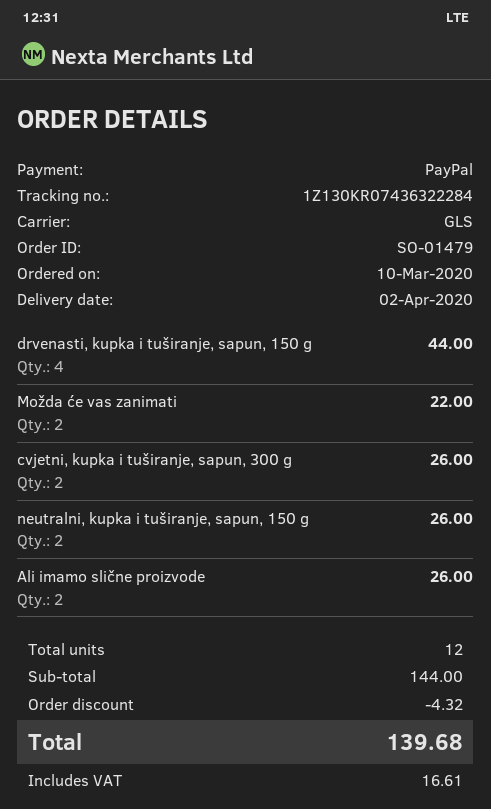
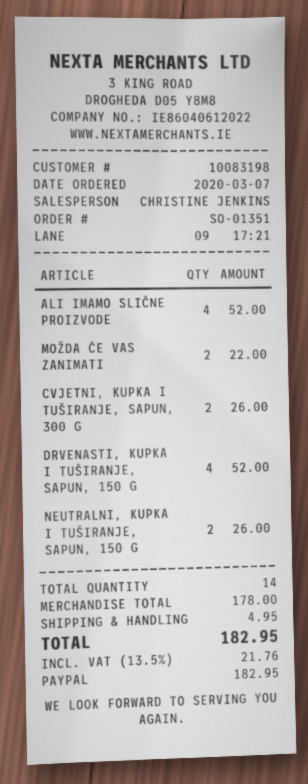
order number: SO-01479 -> SO-01351
order date: 2020-03-10 -> 2020-03-07
drvenasti, kupka i tuširanje, sapun, 150 g: 4 for 44.00 -> 4 for 52.00
Ali imamo slične proizvode: 2 for 26.00 -> 4 for 52.00
total quantity: 12 -> 14
subtotal: 144.00 -> 178.00
discount: 4.32 -> none
shipping: none -> 4.95
tax: 16.61 -> 21.76
total: 139.68 -> 182.95

